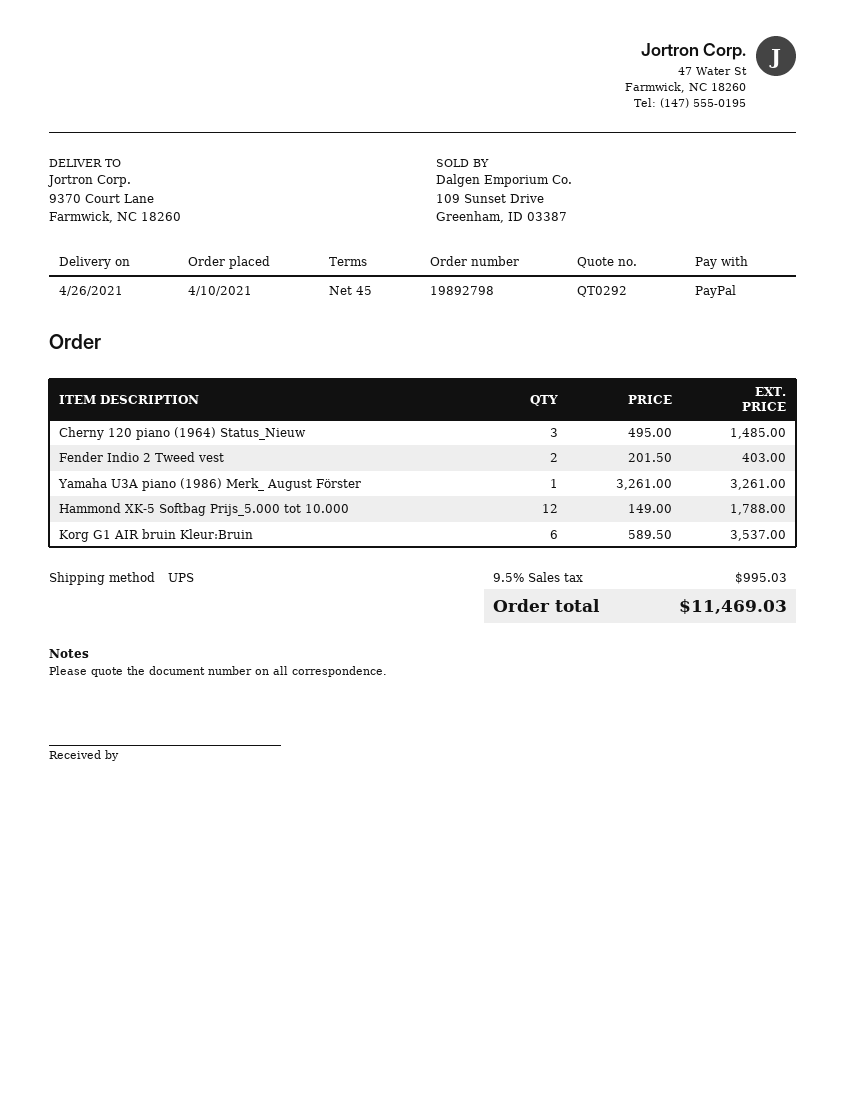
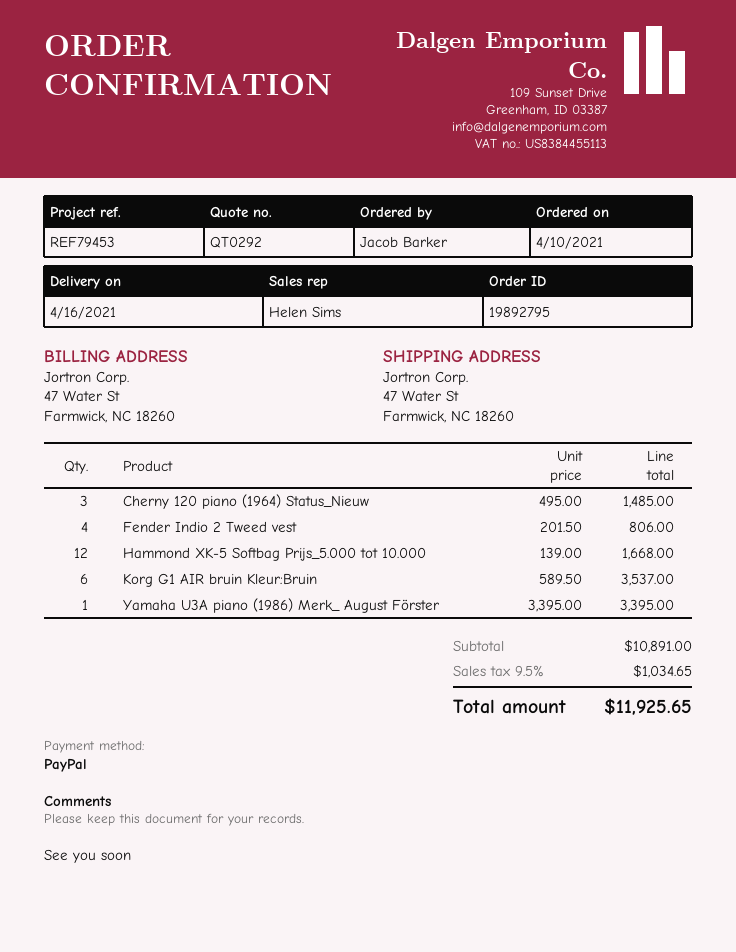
order number: 19892798 -> 19892795
delivery date: 2021-04-26 -> 2021-04-16
ship to: 9370 Court Lane, Farmwick, NC 18260 -> 47 Water St, Farmwick, NC 18260
Fender Indio 2 Tweed vest: 2 x 201.50 = 403.00 -> 4 x 201.50 = 806.00
Yamaha U3A piano (1986) Merk_ August Förster: 1 x 3261.00 = 3261.00 -> 1 x 3395.00 = 3395.00
Hammond XK-5 Softbag Prijs_5.000 tot 10.000: 12 x 149.00 = 1788.00 -> 12 x 139.00 = 1668.00
tax: 9.5% = 995.03 -> 9.5% = 1034.65
total: 11469.03 -> 11925.65

